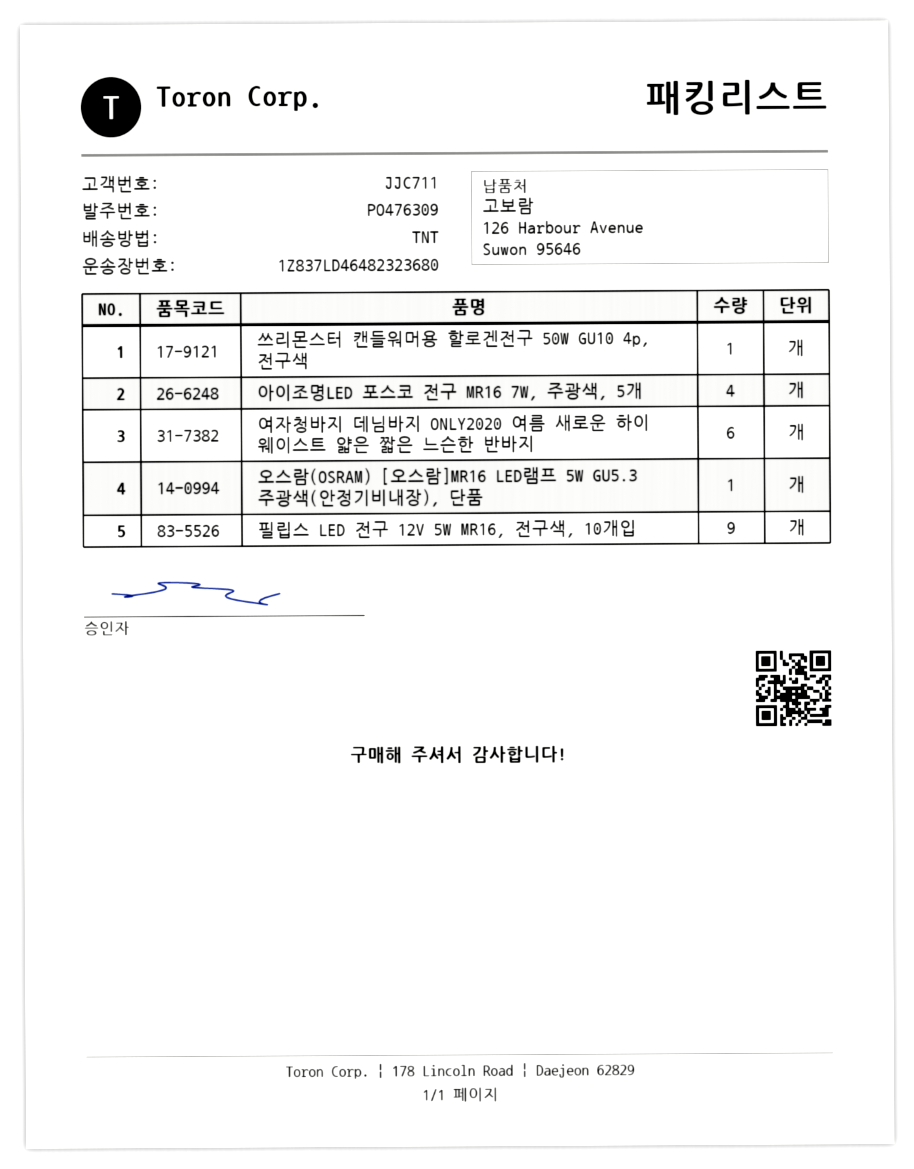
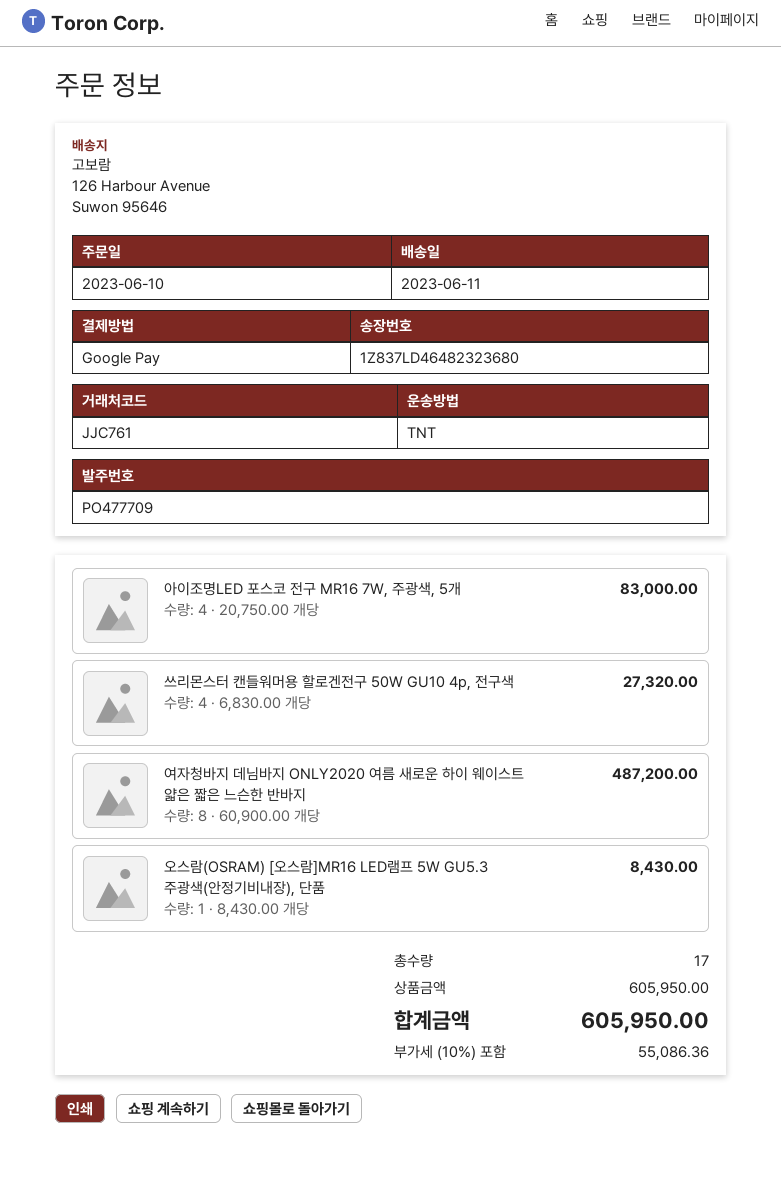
order number: PO476309 -> PO477709
customer number: JJC711 -> JJC761
쓰리몬스터 캔들워머용 할로겐전구 50W GU10 4p, 전구색: 1 -> 4
여자청바지 데님바지 ONLY2020 여름 새로운 하이 웨이스트 얇은 짧은 느슨한 반바지: 6 -> 8
필립스 LED 전구 12V 5W MR16, 전구색, 10개입: 9 -> none

